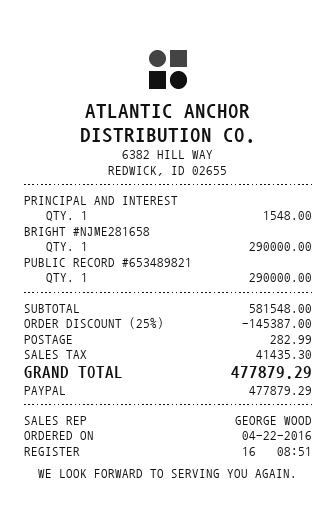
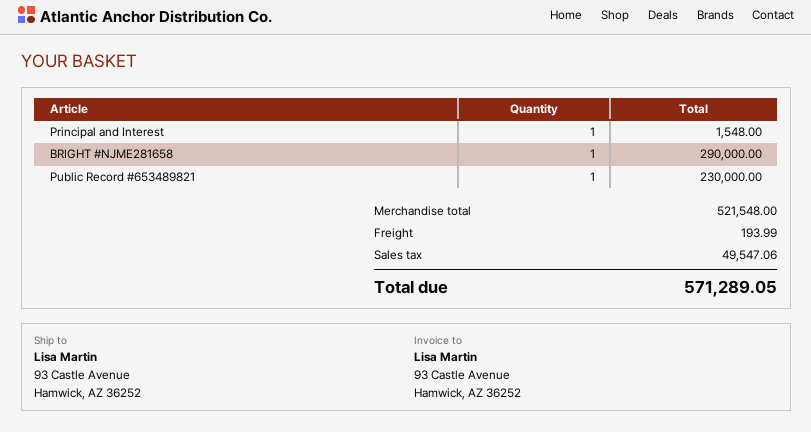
PUBLIC RECORD #653489821: 1 for 290000.00 -> 1 for 230000.00
subtotal: 581548.00 -> 521548.00
discount: 25% = 145387.00 -> none
shipping: 282.99 -> 193.99
tax: 41435.30 -> 49547.06
total: 477879.29 -> 571289.05

